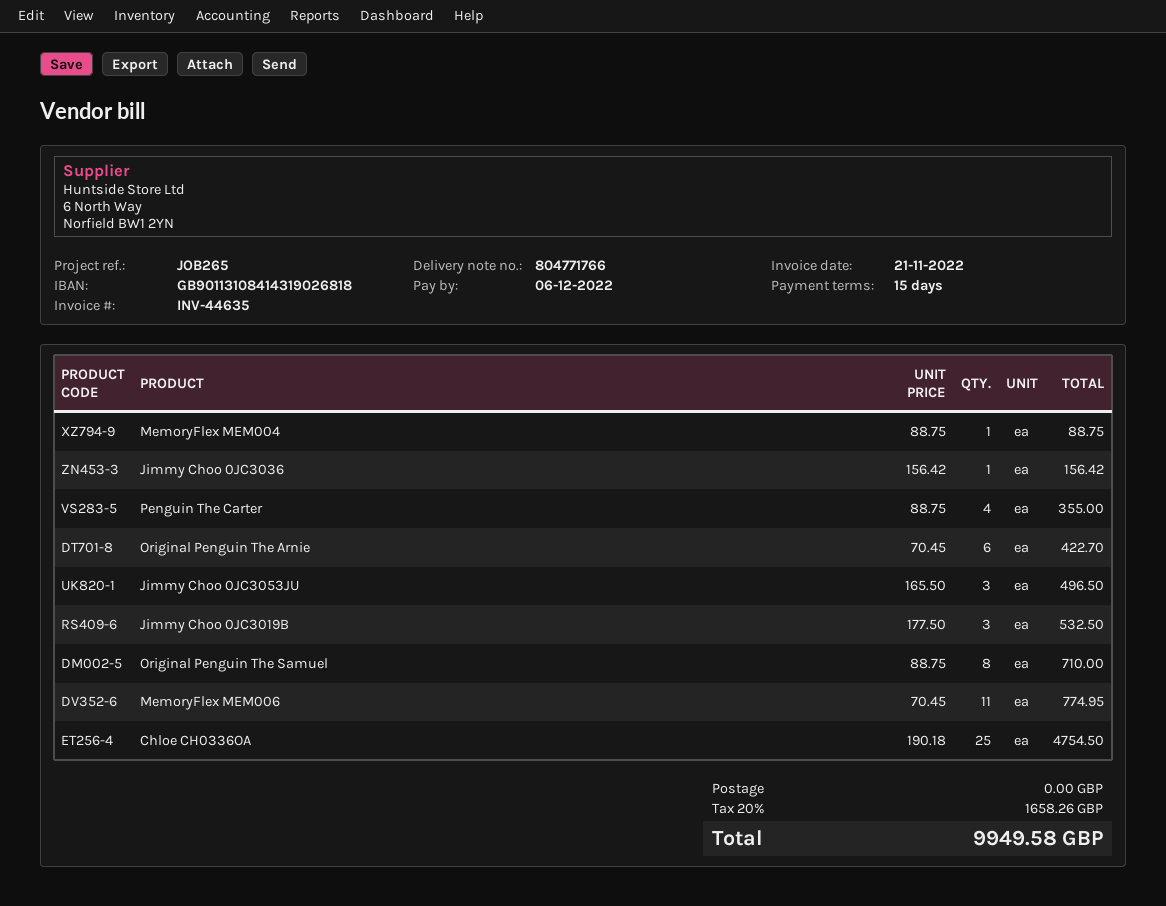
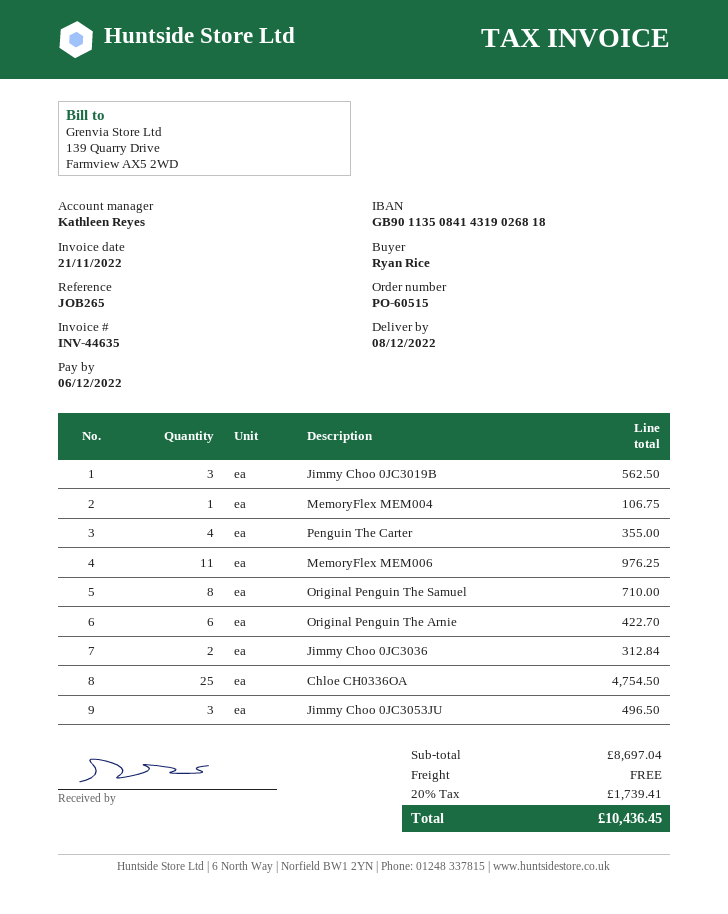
bank account: GB90113108414319026818 -> GB90113508414319026818
MemoryFlex MEM004: 1 for 88.75 -> 1 for 106.75
Jimmy Choo 0JC3036: 1 for 156.42 -> 2 for 312.84
Jimmy Choo 0JC3019B: 3 for 532.50 -> 3 for 562.50
MemoryFlex MEM006: 11 for 774.95 -> 11 for 976.25
tax: 20% = 1658.26 -> 20% = 1739.41
total: 9949.58 -> 10436.45

